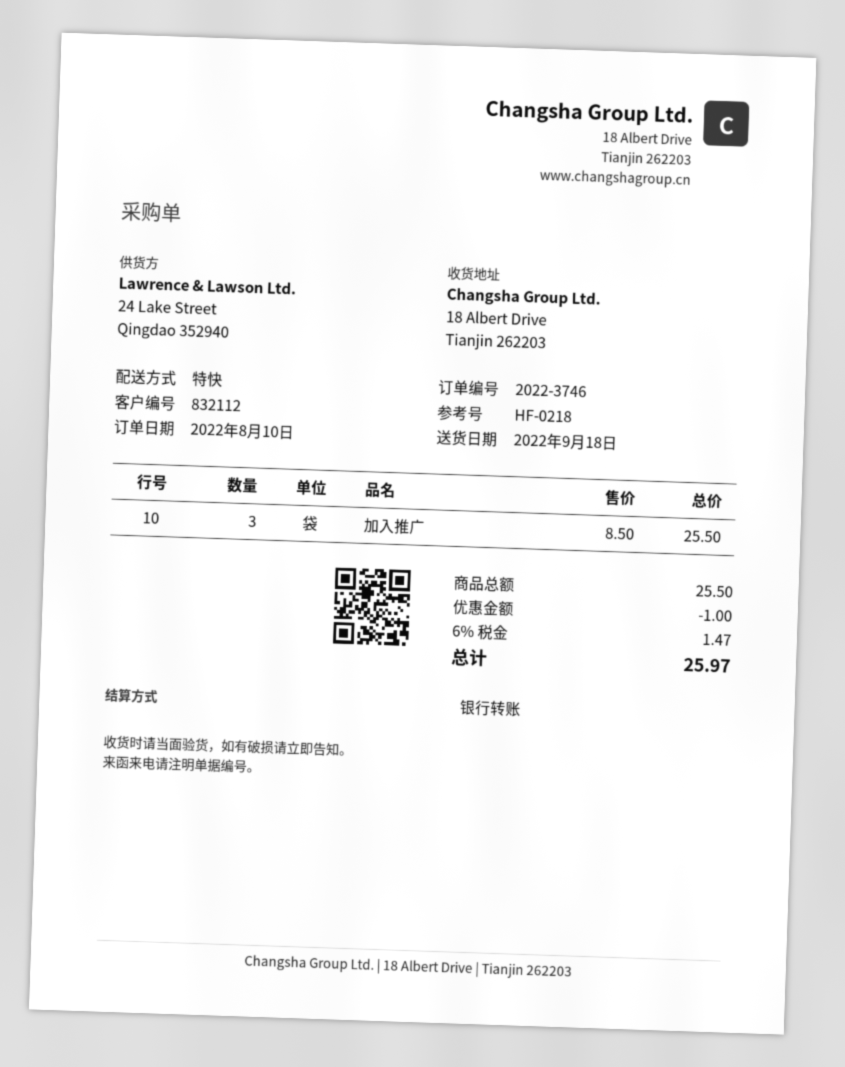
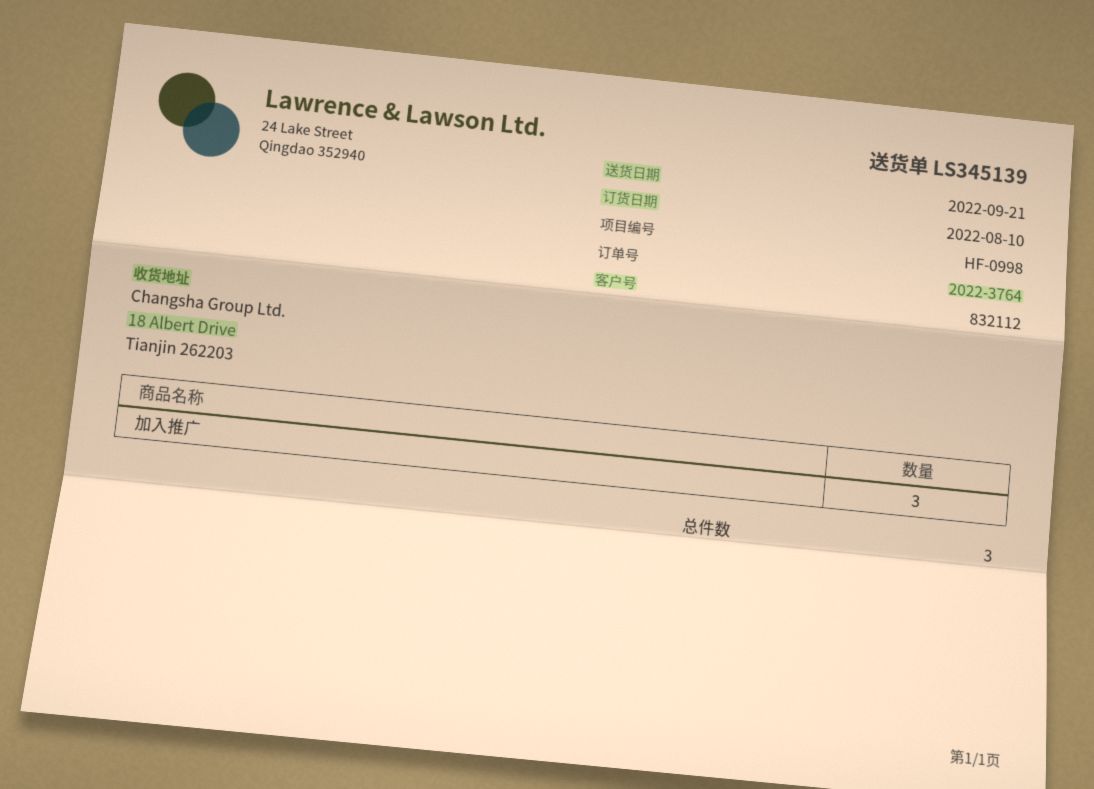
order number: 2022-3746 -> 2022-3764
delivery date: 2022-09-18 -> 2022-09-21
reference: HF-0218 -> HF-0998

